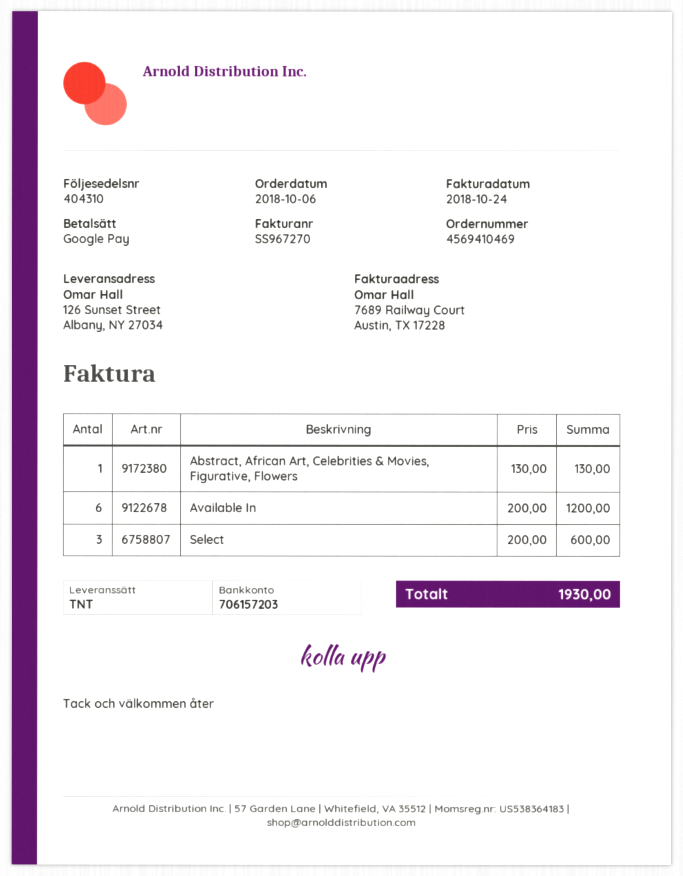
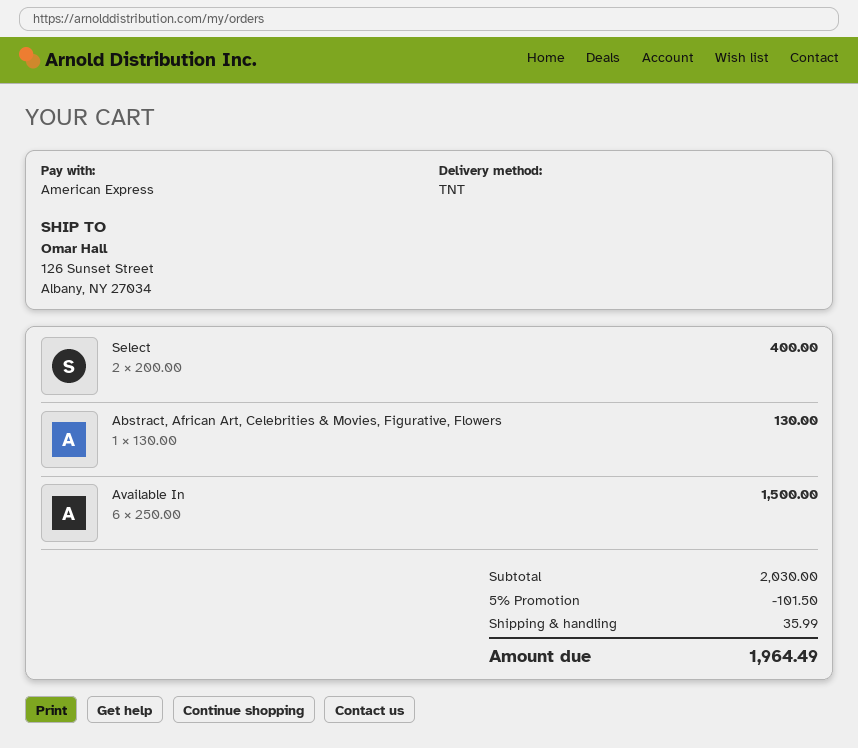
payment method: Google Pay -> American Express
Available In: 6 x 200.00 = 1200.00 -> 6 x 250.00 = 1500.00
Select: 3 x 200.00 = 600.00 -> 2 x 200.00 = 400.00
discount: none -> 5% = 101.50
shipping: none -> 35.99
total: 1930.00 -> 1964.49

